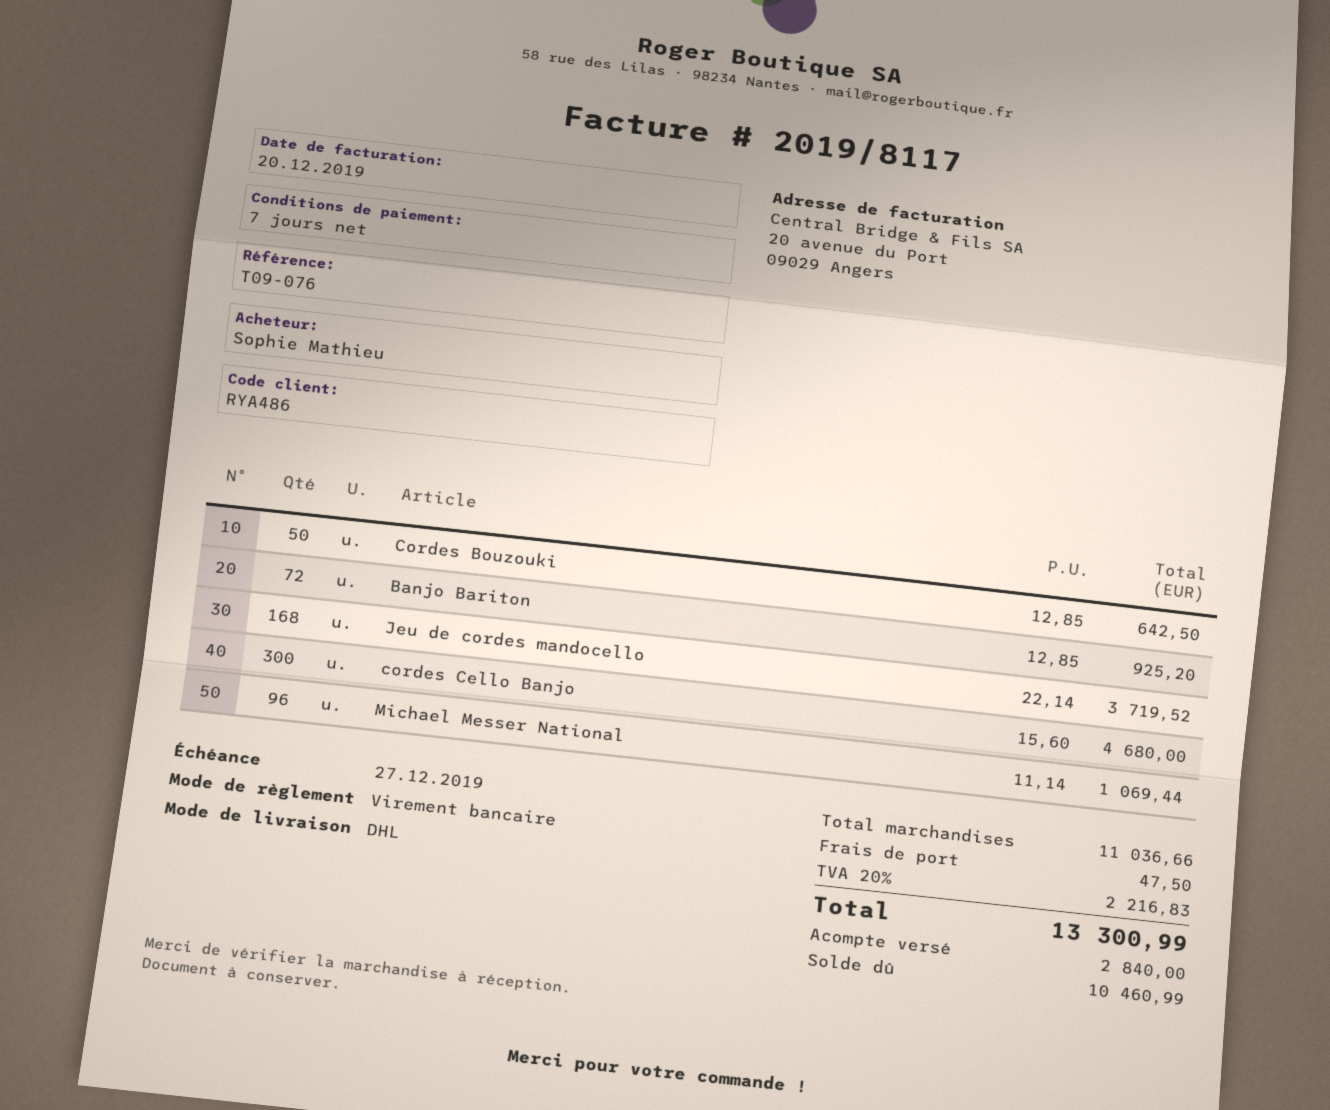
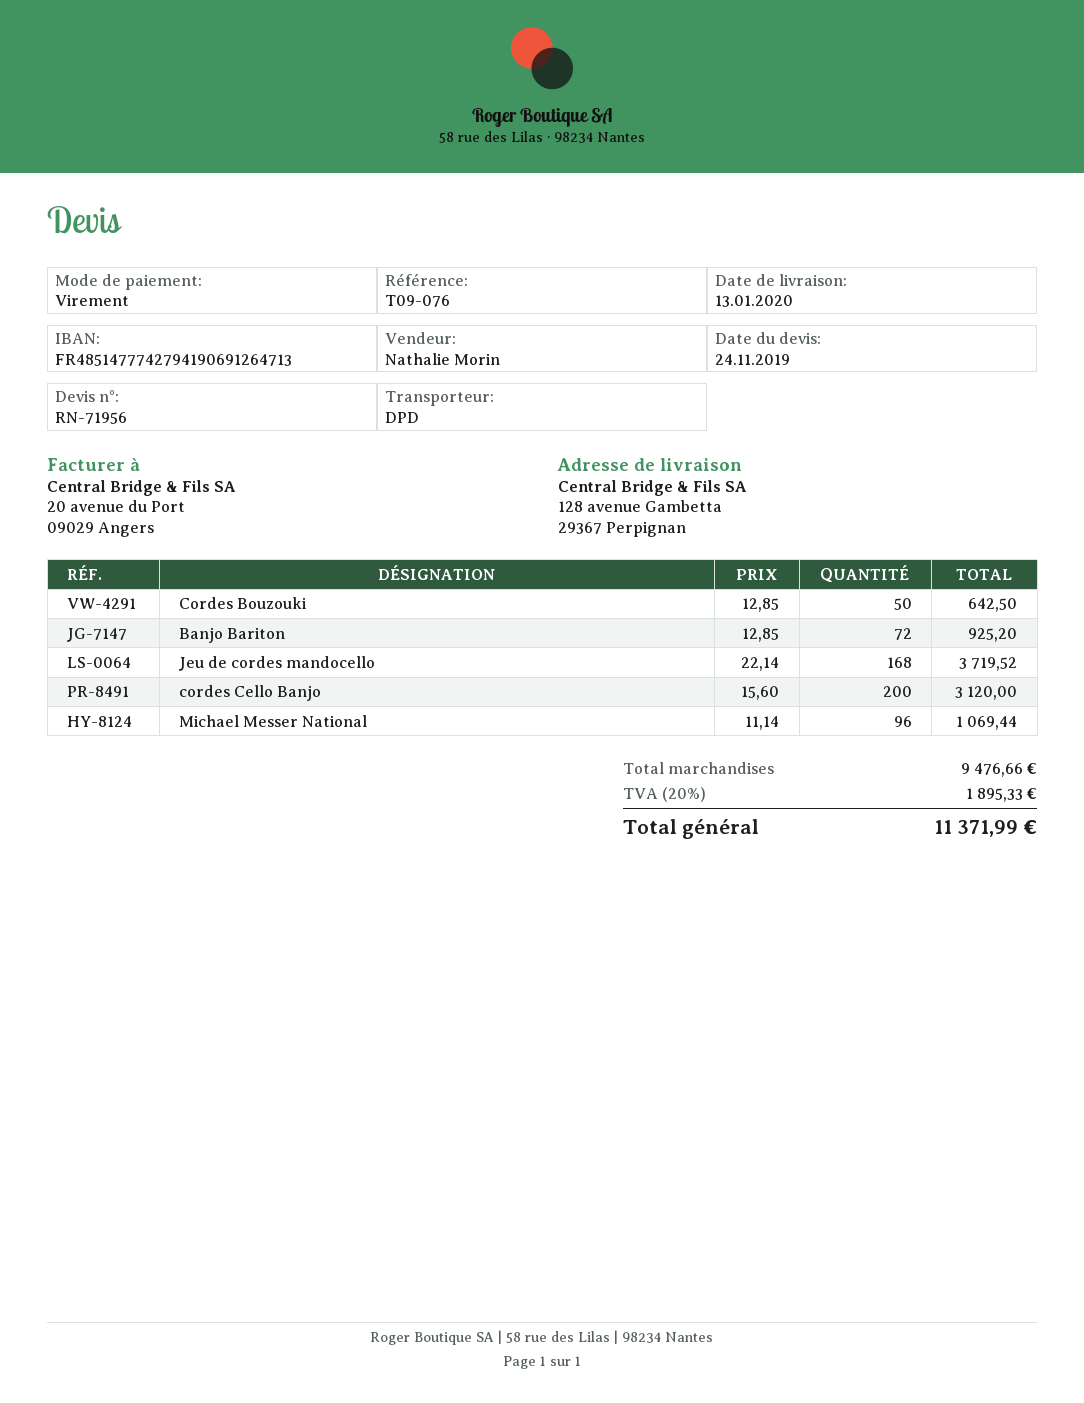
shipping method: DHL -> DPD
cordes Cello Banjo: 300 x 15.60 = 4680.00 -> 200 x 15.60 = 3120.00
subtotal: 11036.66 -> 9476.66
shipping: 47.50 -> none
tax: 20% = 2216.83 -> 20% = 1895.33
total: 13300.99 -> 11371.99

